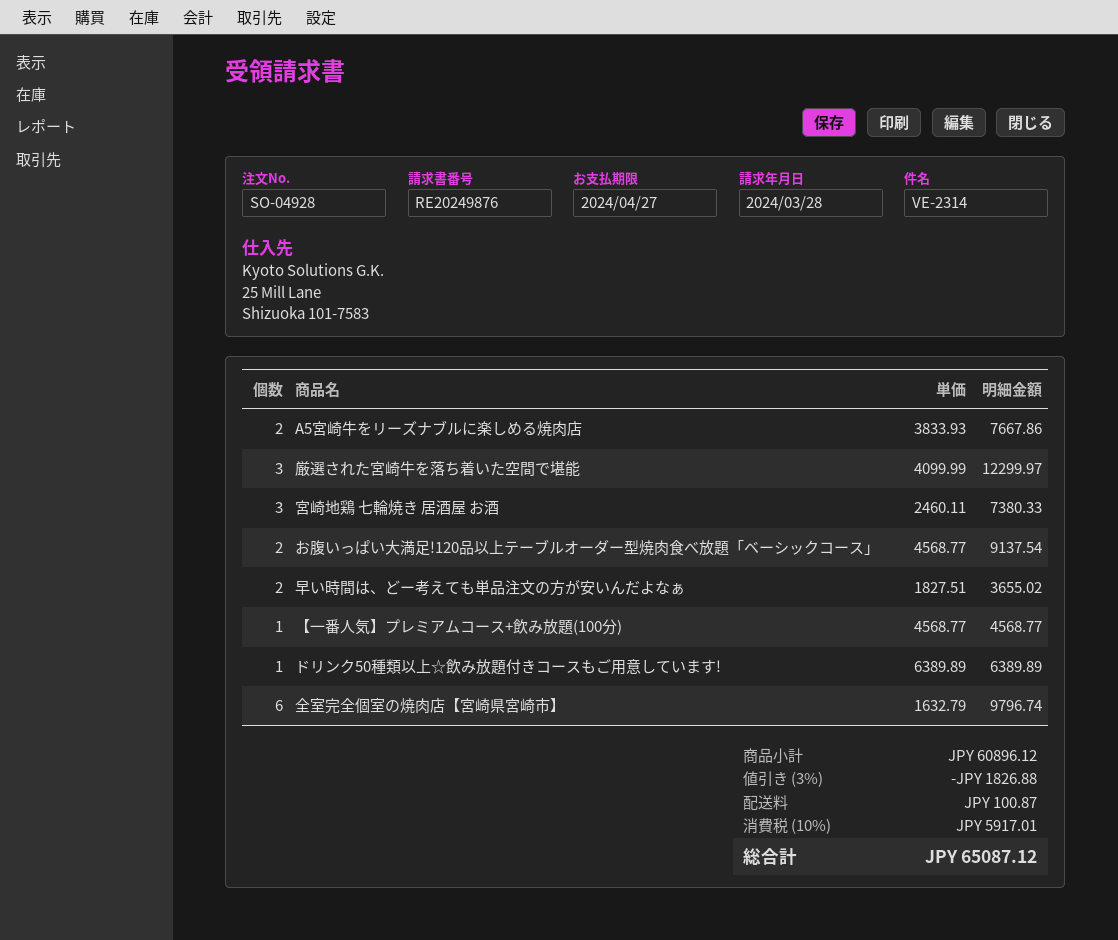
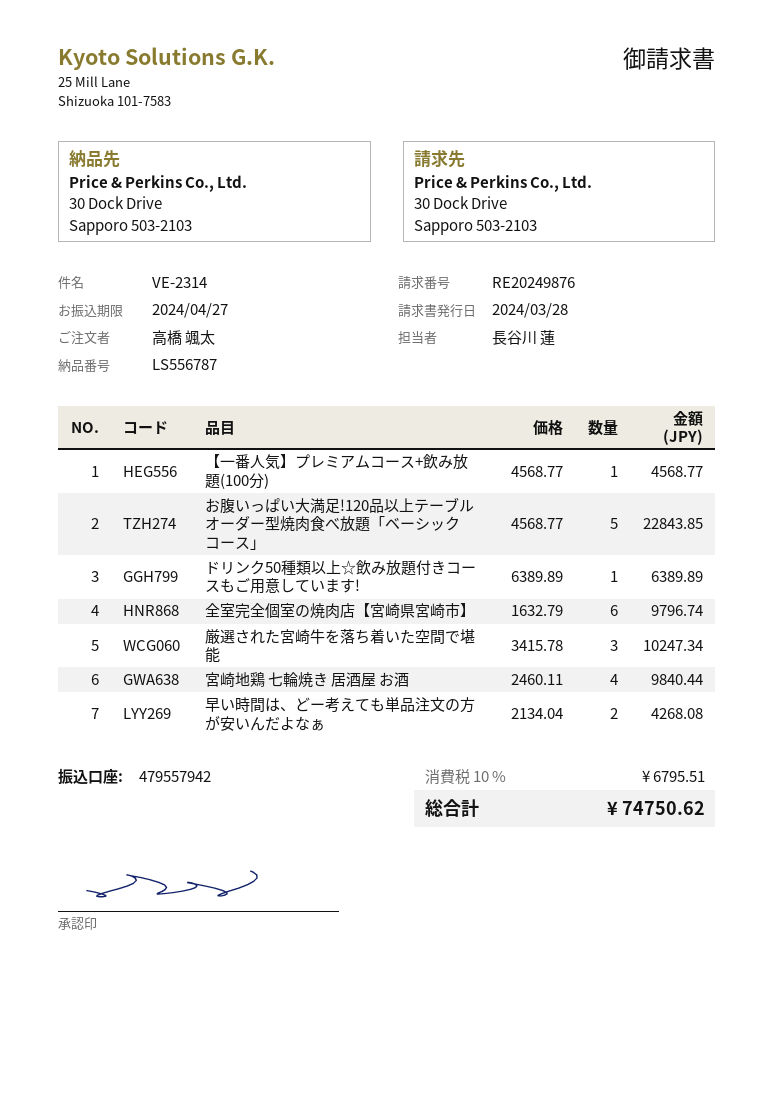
A5宮崎牛をリーズナブルに楽しめる焼肉店: 2 x 3833.93 = 7667.86 -> none
厳選された宮崎牛を落ち着いた空間で堪能: 3 x 4099.99 = 12299.97 -> 3 x 3415.78 = 10247.34
宮崎地鶏 七輪焼き 居酒屋 お酒: 3 x 2460.11 = 7380.33 -> 4 x 2460.11 = 9840.44
お腹いっぱい大満足!120品以上テーブルオーダー型焼肉食べ放題「ベーシックコース」: 2 x 4568.77 = 9137.54 -> 5 x 4568.77 = 22843.85
早い時間は、どー考えても単品注文の方が安いんだよなぁ: 2 x 1827.51 = 3655.02 -> 2 x 2134.04 = 4268.08
discount: 3% = 1826.88 -> none
shipping: 100.87 -> none
tax: 10% = 5917.01 -> 10% = 6795.51
total: 65087.12 -> 74750.62

